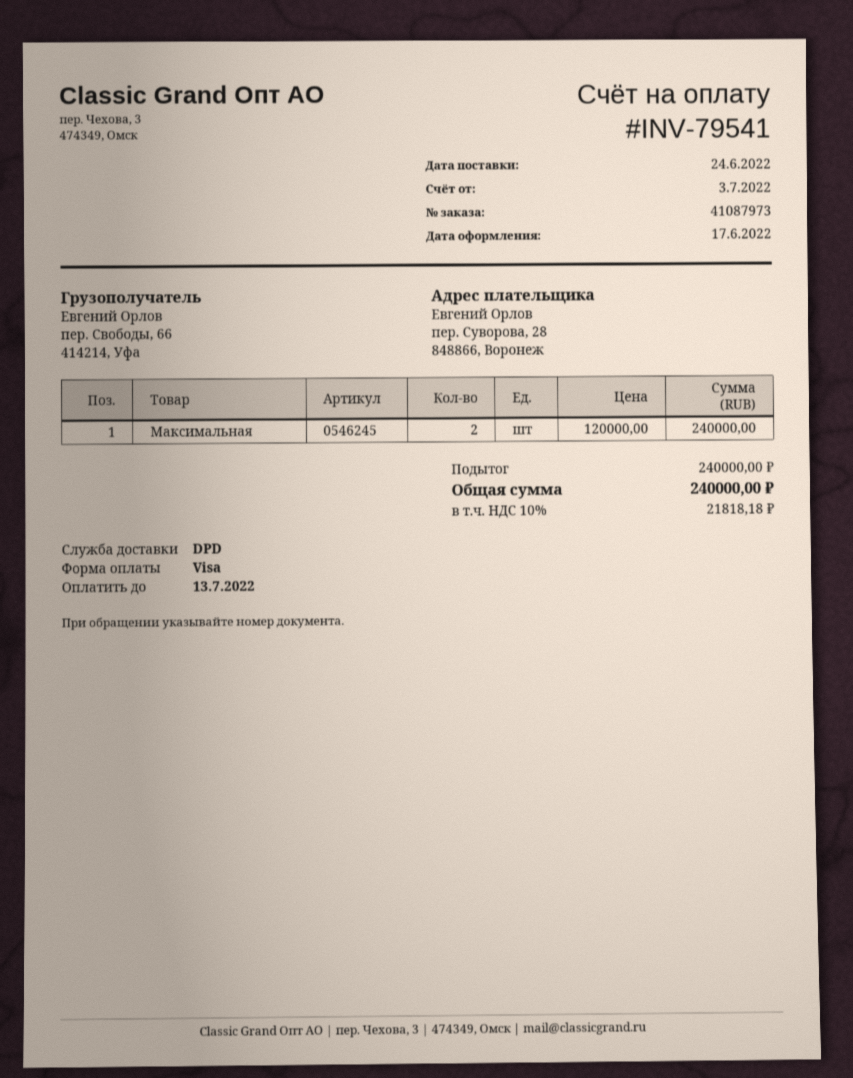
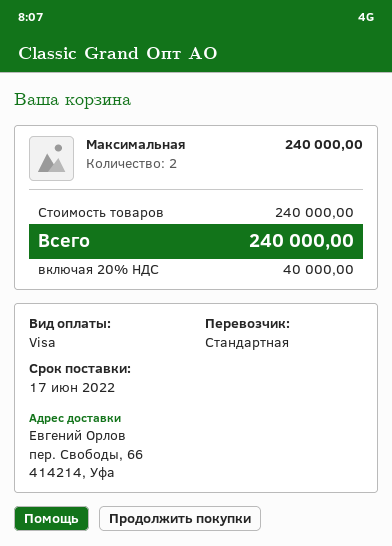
delivery date: 2022-06-24 -> 2022-06-17
shipping method: DPD -> standard
tax: 10% = 21818.18 -> 20% = 40000.00

